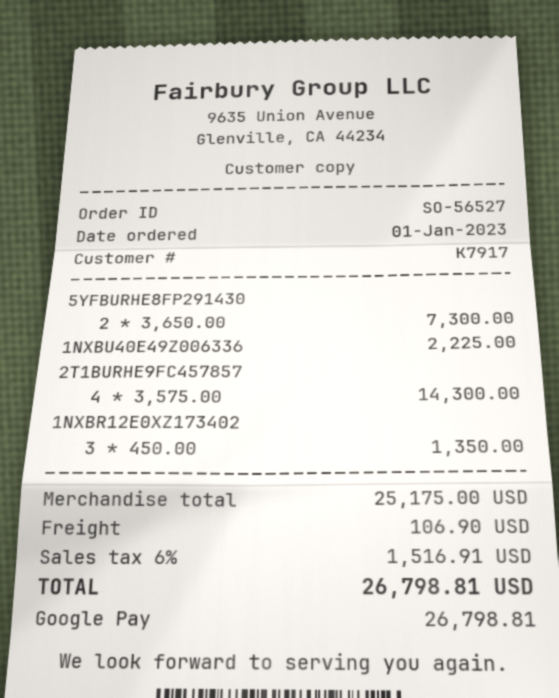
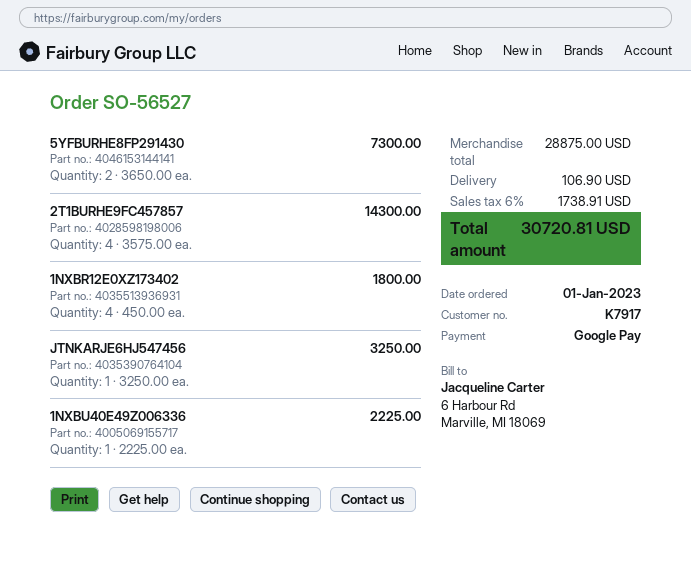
1NXBR12E0XZ173402: 3 x 450.00 = 1350.00 -> 4 x 450.00 = 1800.00
JTNKARJE6HJ547456: none -> 1 x 3250.00 = 3250.00
subtotal: 25175.00 -> 28875.00
tax: 6% = 1516.91 -> 6% = 1738.91
total: 26798.81 -> 30720.81

